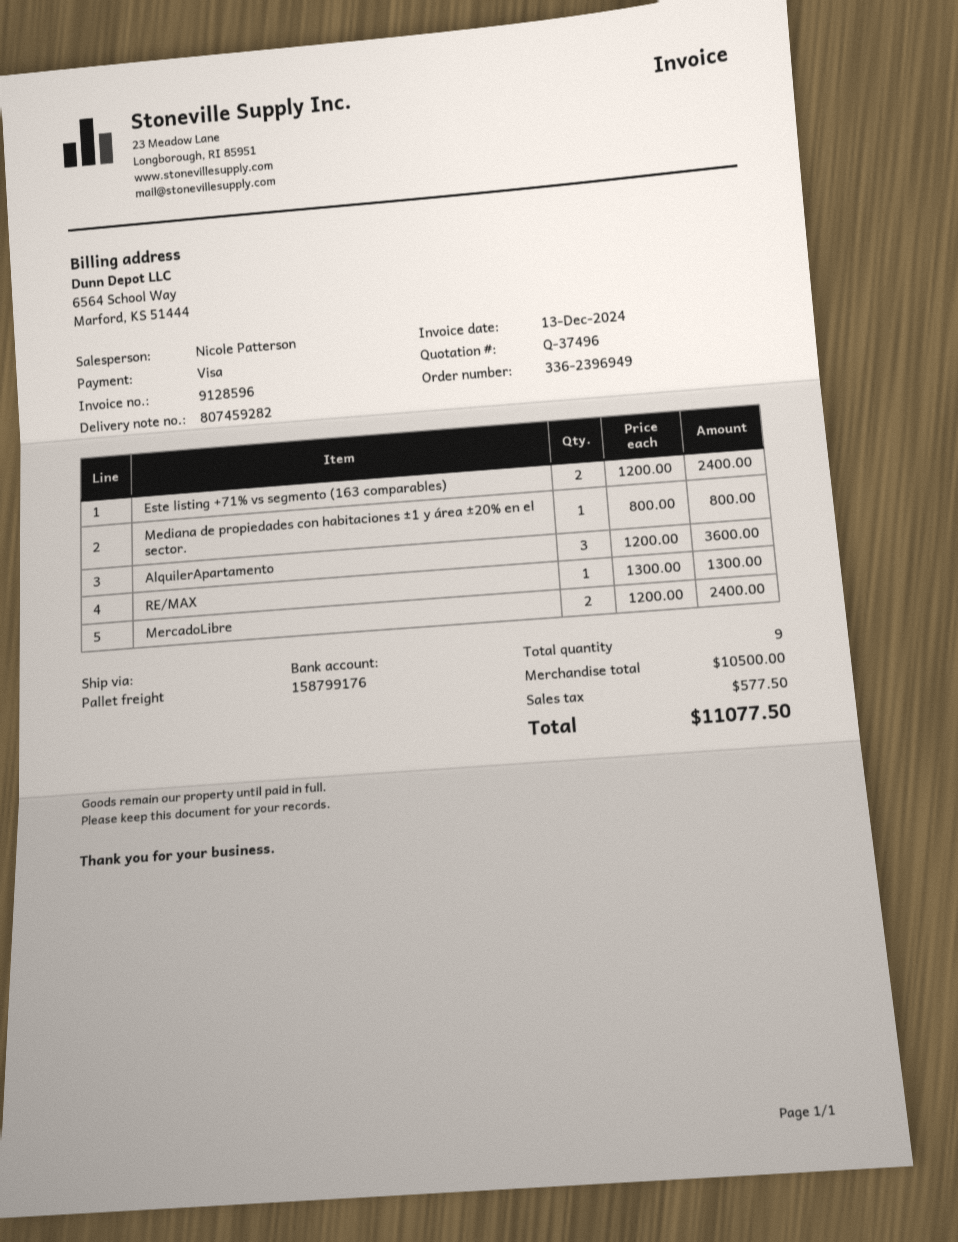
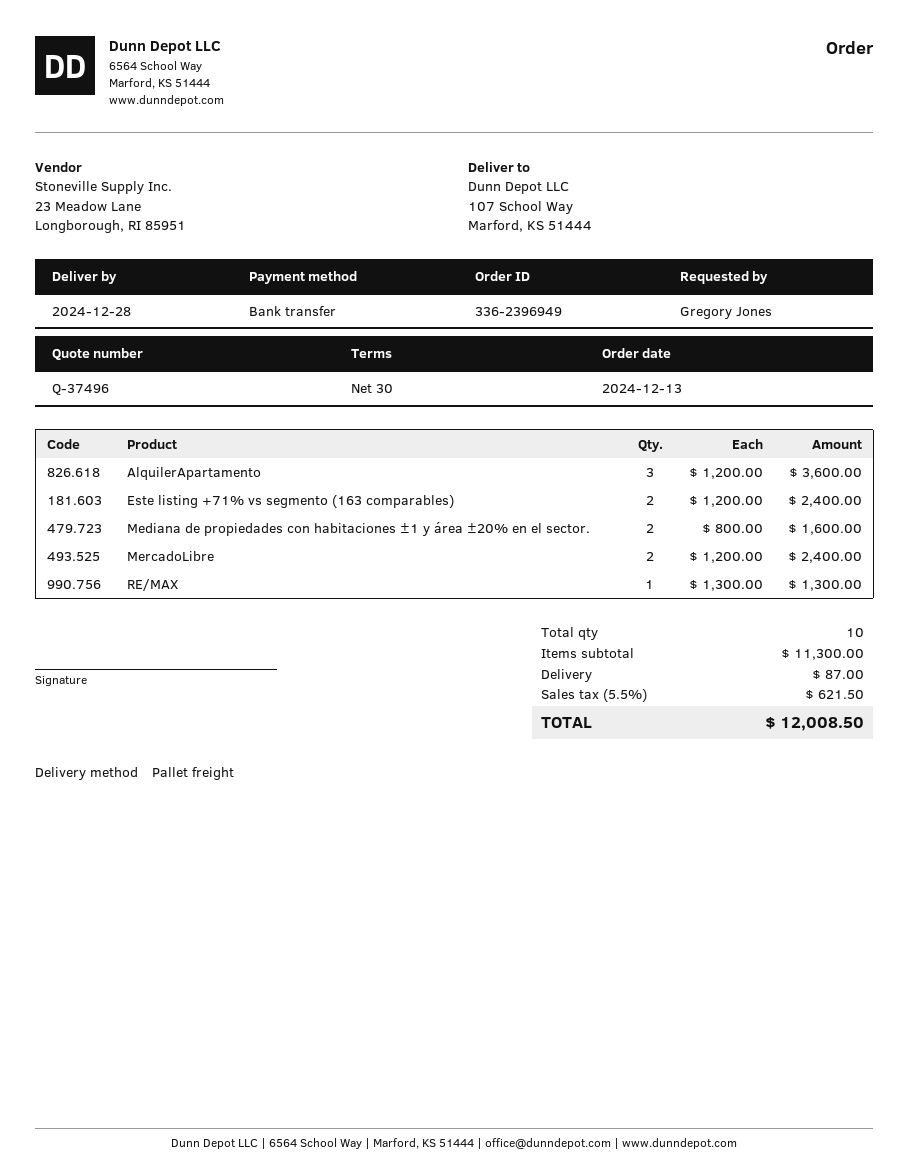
payment method: Visa -> bank transfer
Mediana de propiedades con habitaciones ±1 y área ±20% en el sector.: 1 x 800.00 = 800.00 -> 2 x 800.00 = 1600.00
total quantity: 9 -> 10
subtotal: 10500.00 -> 11300.00
shipping: none -> 87.00
tax: 577.50 -> 621.50
total: 11077.50 -> 12008.50

